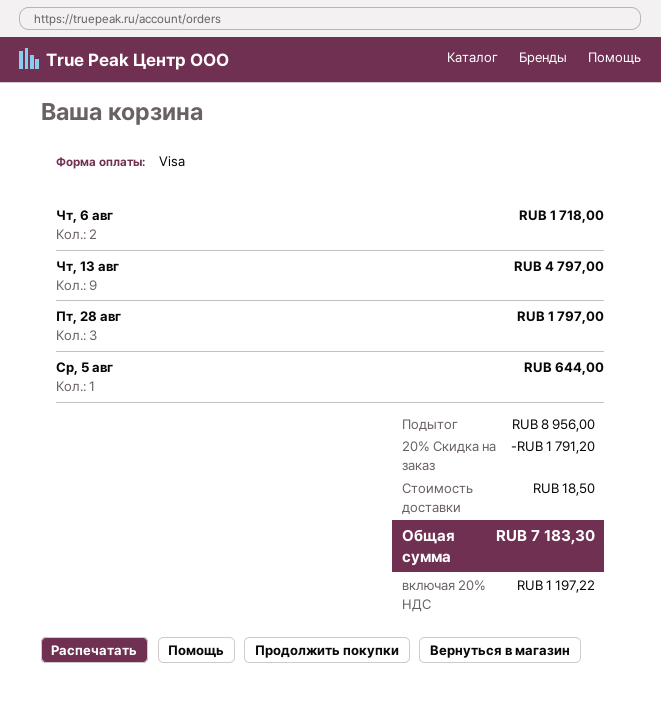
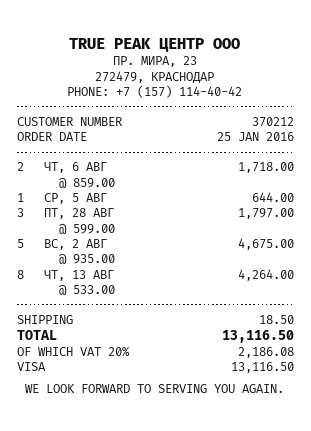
Чт, 13 авг: 9 for 4797.00 -> 8 for 4264.00
ВС, 2 АВГ: none -> 5 for 4675.00
discount: 20% = 1791.20 -> none
tax: 20% = 1197.22 -> 20% = 2186.08
total: 7183.30 -> 13116.50

